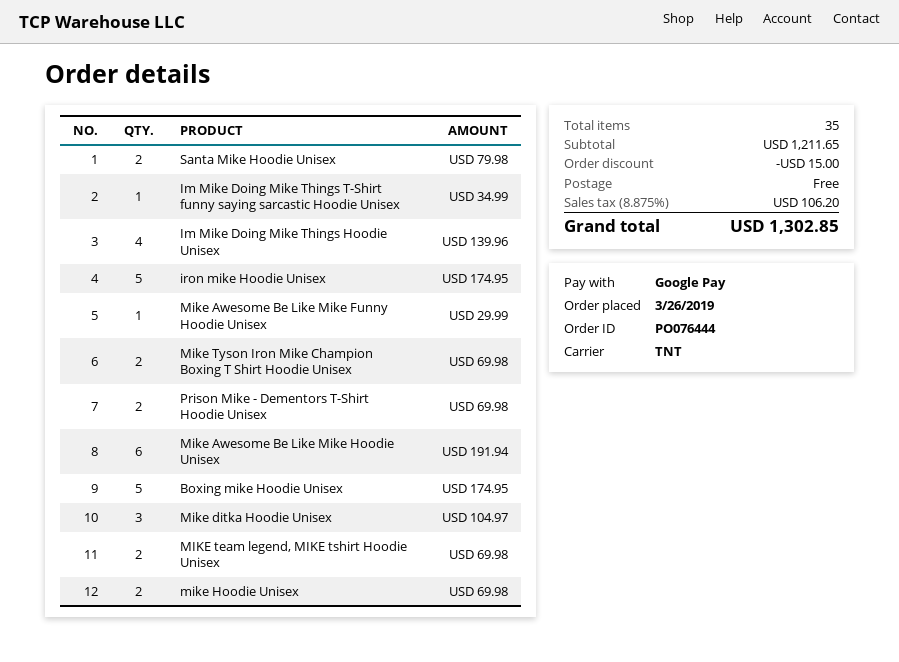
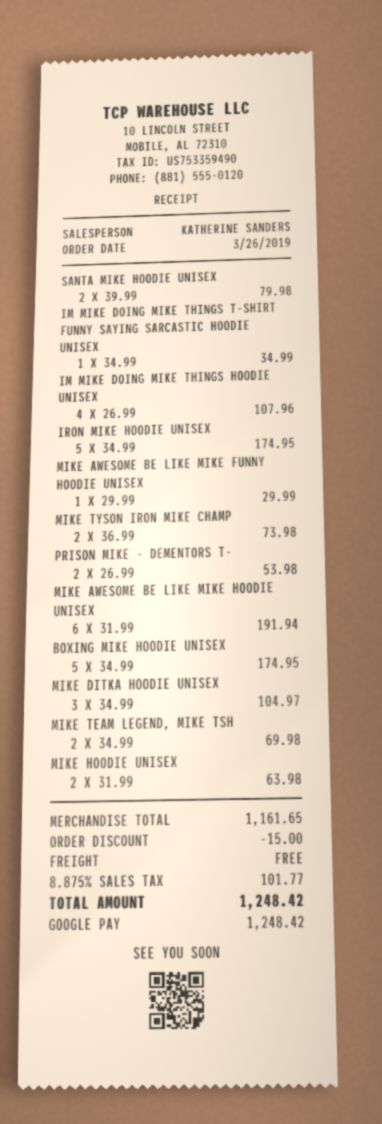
Im Mike Doing Mike Things Hoodie Unisex: 4 for 139.96 -> 4 for 107.96
Mike Tyson Iron Mike Champion Boxing T Shirt Hoodie Unisex: 2 for 69.98 -> 2 for 73.98
Prison Mike - Dementors T-Shirt Hoodie Unisex: 2 for 69.98 -> 2 for 53.98
mike Hoodie Unisex: 2 for 69.98 -> 2 for 63.98
subtotal: 1211.65 -> 1161.65
tax: 8.875% = 106.20 -> 8.875% = 101.77
total: 1302.85 -> 1248.42

